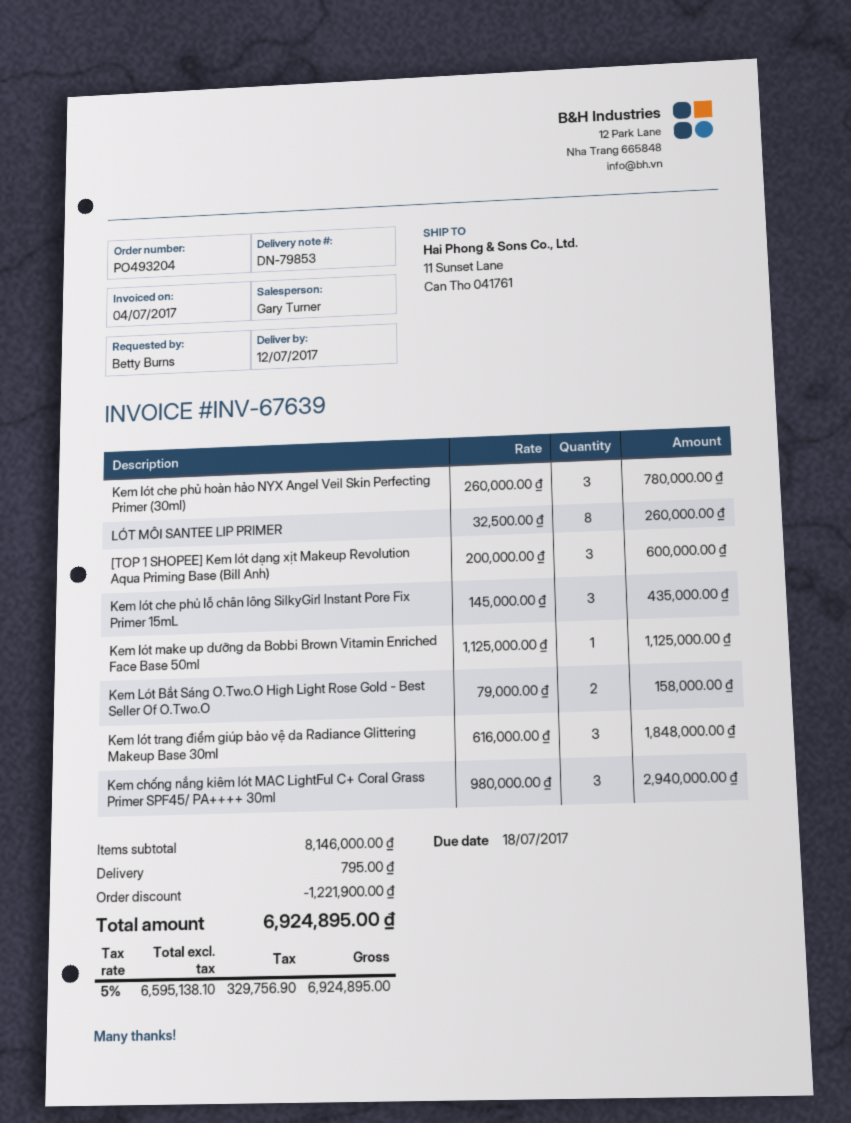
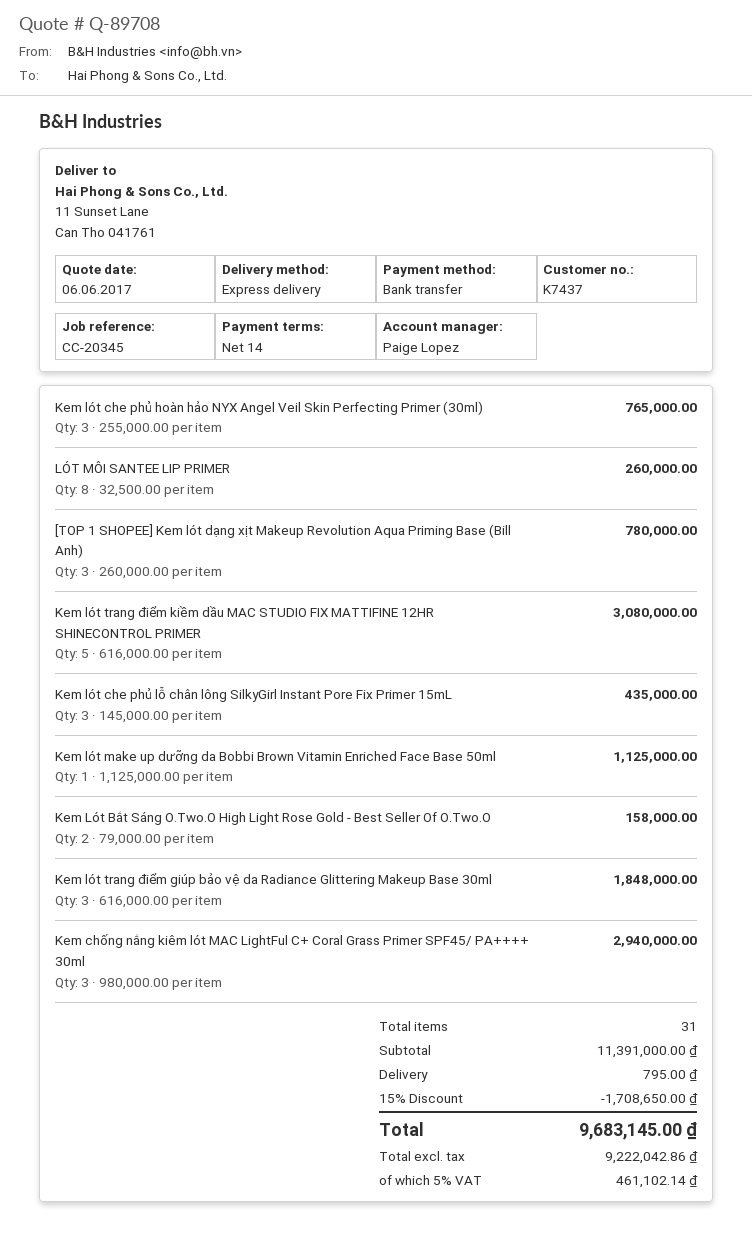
sales rep: Gary Turner -> Paige Lopez
Kem lót che phủ hoàn hảo NYX Angel Veil Skin Perfecting Primer (30ml): 3 x 260000.00 = 780000.00 -> 3 x 255000.00 = 765000.00
[TOP 1 SHOPEE] Kem lót dạng xịt Makeup Revolution Aqua Priming Base (Bill Anh): 3 x 200000.00 = 600000.00 -> 3 x 260000.00 = 780000.00
Kem lót trang điểm kiềm dầu MAC STUDIO FIX MATTIFINE 12HR SHINECONTROL PRIMER: none -> 5 x 616000.00 = 3080000.00
subtotal: 8146000.00 -> 11391000.00
discount: 1221900.00 -> 1708650.00
net: 6595138.10 -> 9222042.86
tax: 5% = 329756.90 -> 5% = 461102.14
total: 6924895.00 -> 9683145.00

